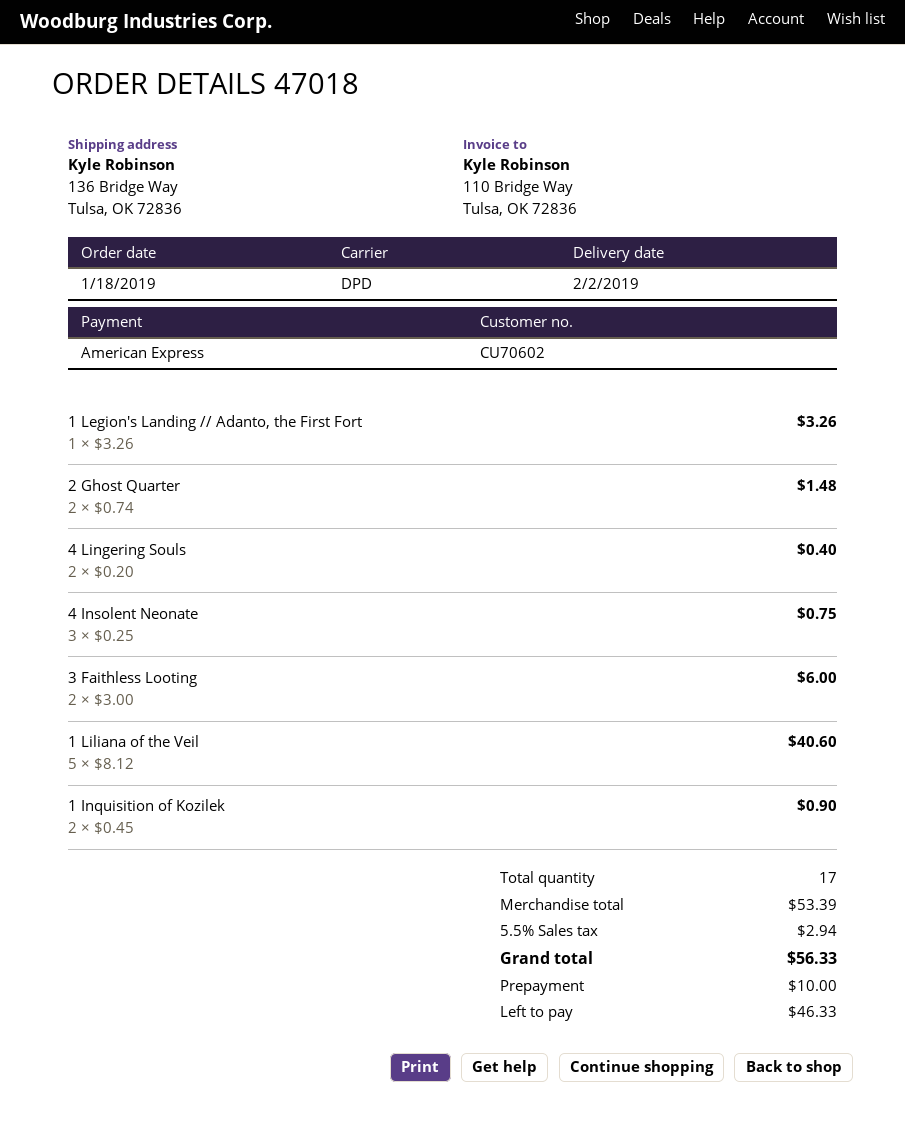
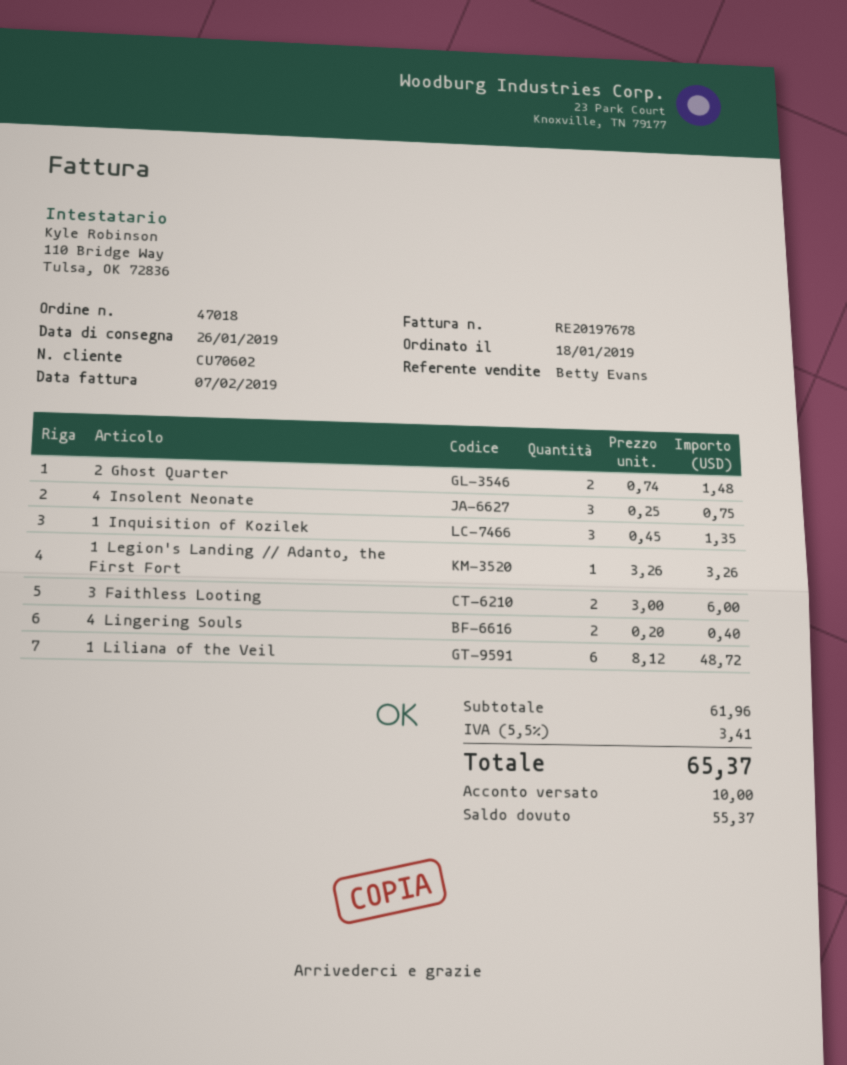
delivery date: 2019-02-02 -> 2019-01-26
1 Liliana of the Veil: 5 x 8.12 = 40.60 -> 6 x 8.12 = 48.72
1 Inquisition of Kozilek: 2 x 0.45 = 0.90 -> 3 x 0.45 = 1.35
subtotal: 53.39 -> 61.96
tax: 5.5% = 2.94 -> 5.5% = 3.41
total: 56.33 -> 65.37
balance: 46.33 -> 55.37

